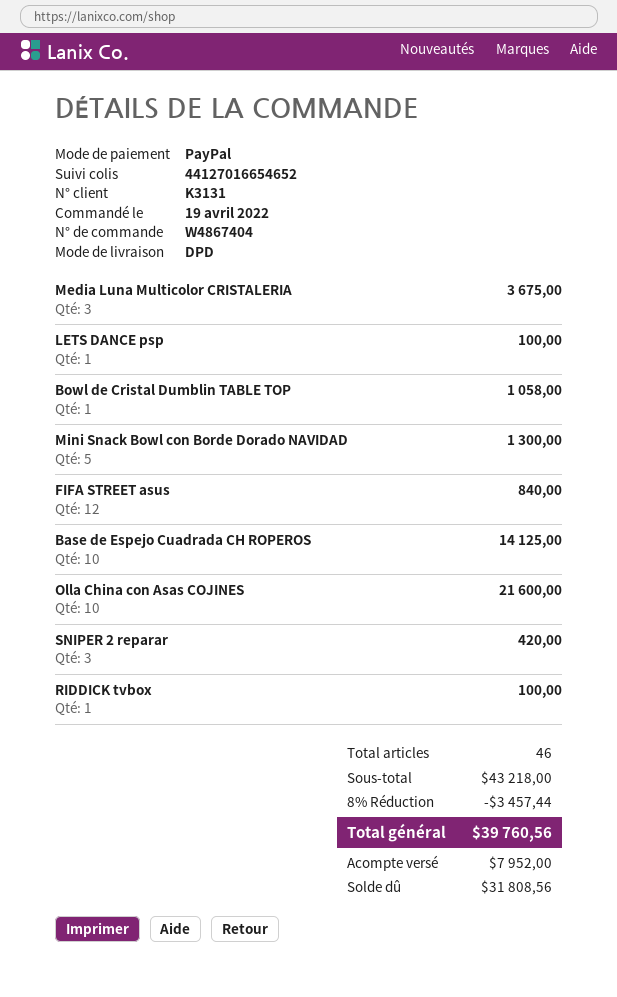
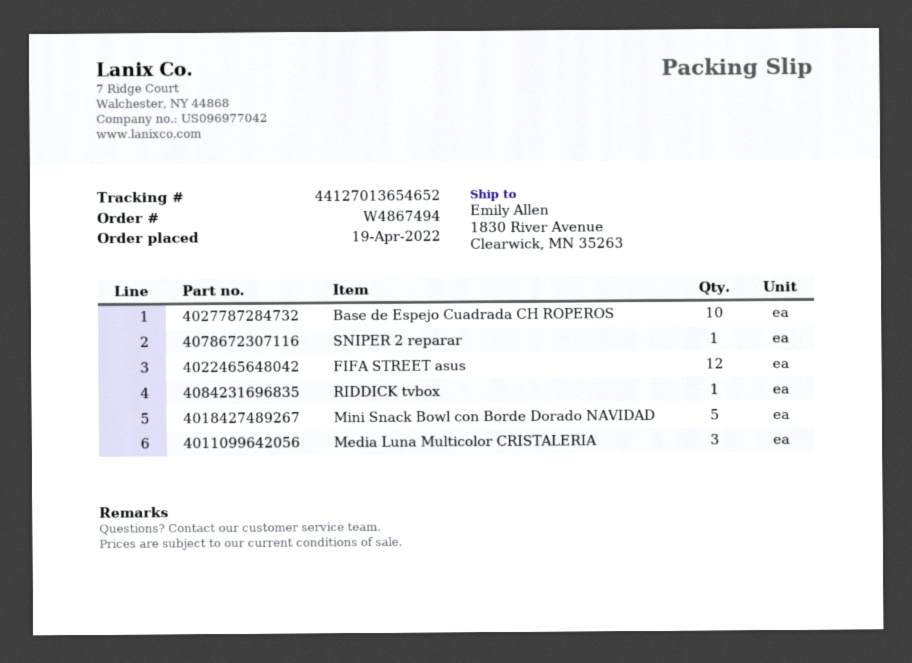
order number: W4867404 -> W4867494
tracking number: 44127016654652 -> 44127013654652
LETS DANCE psp: 1 -> none
Bowl de Cristal Dumblin TABLE TOP: 1 -> none
Olla China con Asas COJINES: 10 -> none
SNIPER 2 reparar: 3 -> 1

